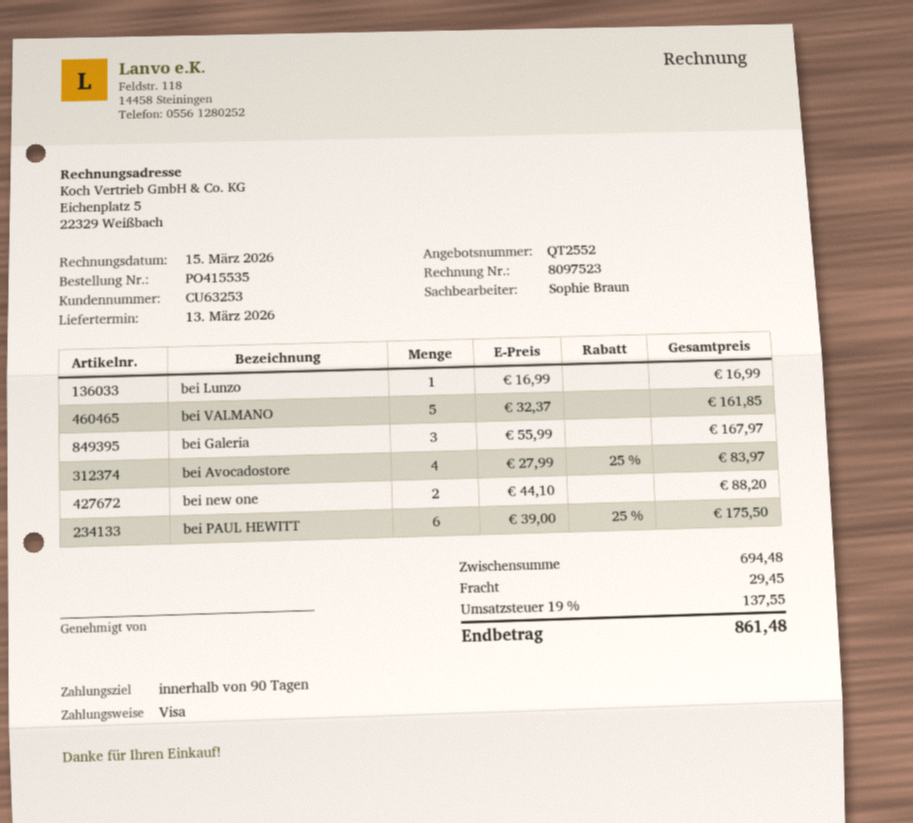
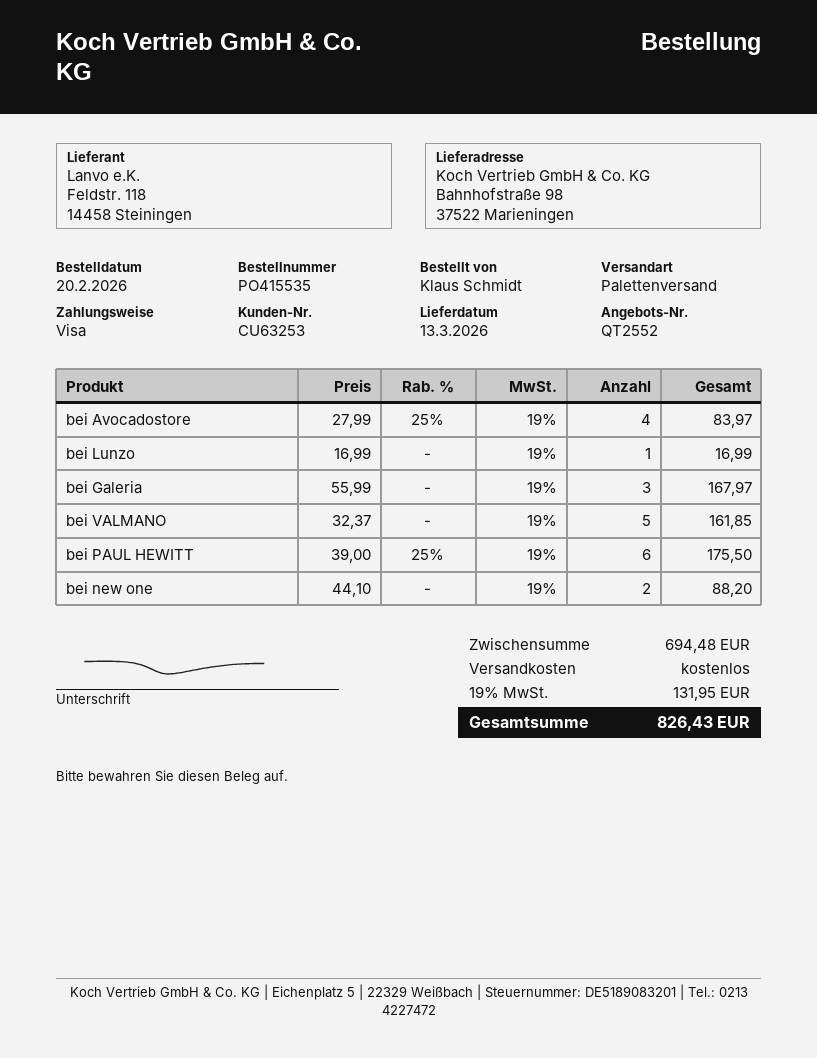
shipping: 29.45 -> 0.00
tax: 19% = 137.55 -> 19% = 131.95
total: 861.48 -> 826.43

